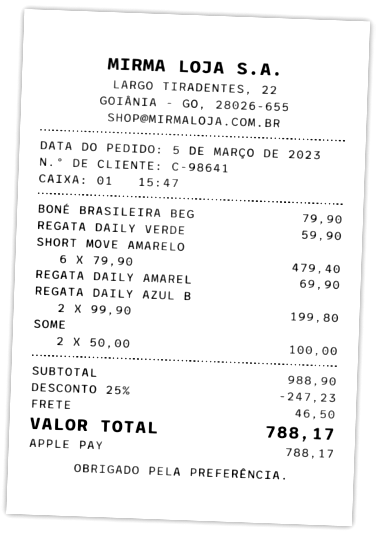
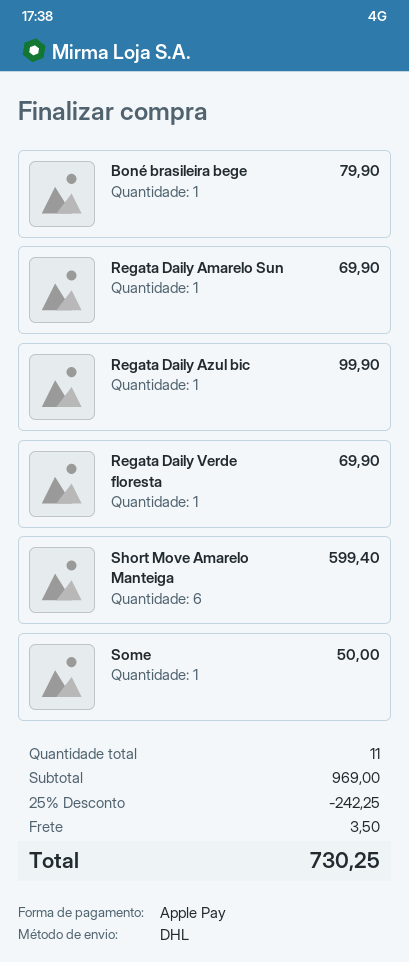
REGATA DAILY VERDE: 1 for 59.90 -> 1 for 69.90
SHORT MOVE AMARELO: 6 for 479.40 -> 6 for 599.40
REGATA DAILY AZUL B: 2 for 199.80 -> 1 for 99.90
SOME: 2 for 100.00 -> 1 for 50.00
subtotal: 988.90 -> 969.00
discount: 25% = 247.23 -> 25% = 242.25
shipping: 46.50 -> 3.50
total: 788.17 -> 730.25

